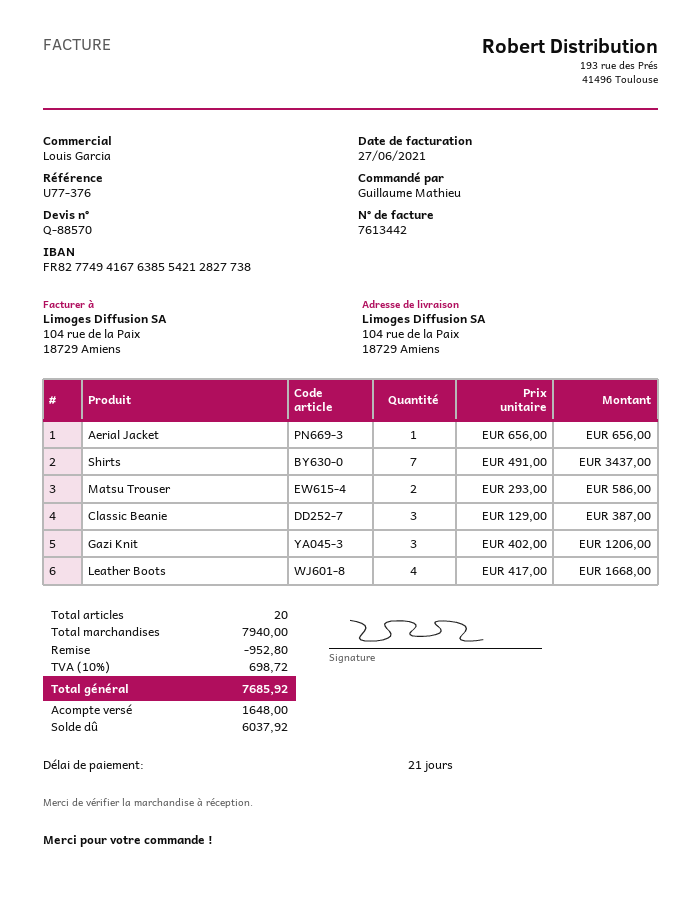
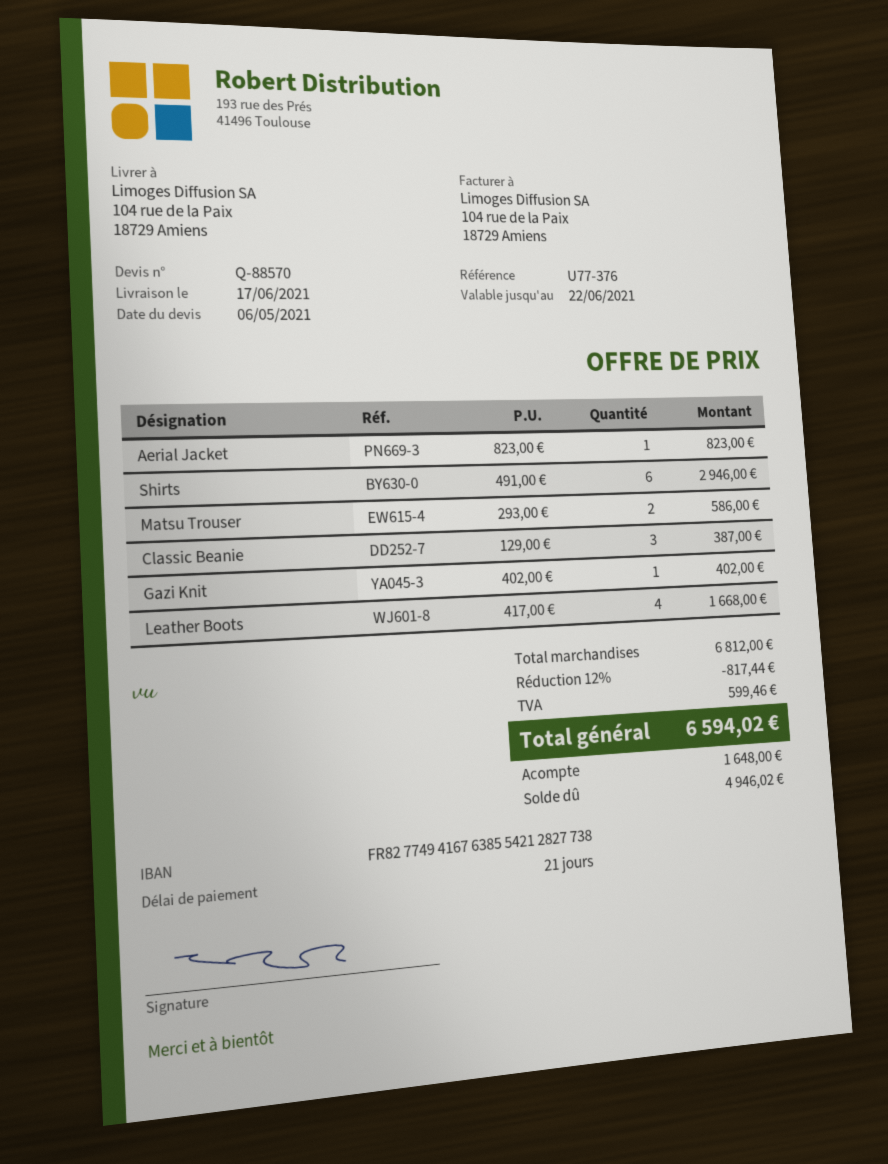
Aerial Jacket: 1 x 656.00 = 656.00 -> 1 x 823.00 = 823.00
Shirts: 7 x 491.00 = 3437.00 -> 6 x 491.00 = 2946.00
Gazi Knit: 3 x 402.00 = 1206.00 -> 1 x 402.00 = 402.00
subtotal: 7940.00 -> 6812.00
discount: 952.80 -> 817.44
tax: 698.72 -> 599.46
total: 7685.92 -> 6594.02
balance: 6037.92 -> 4946.02

